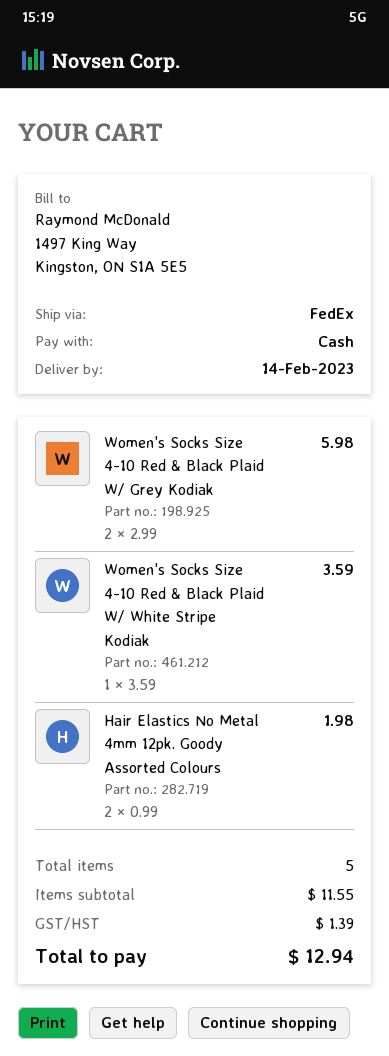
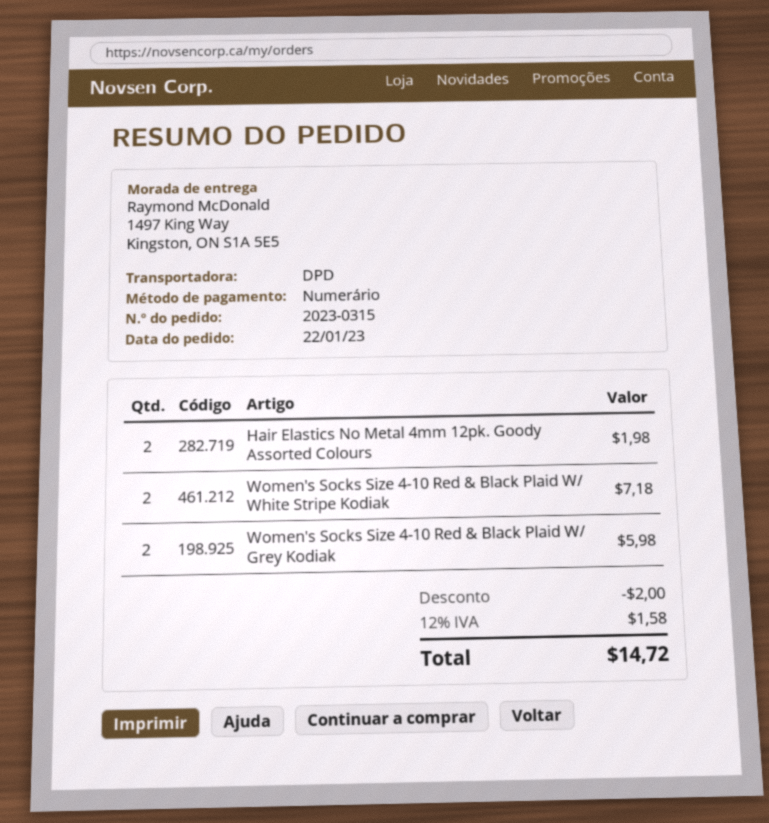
shipping method: FedEx -> DPD
Women's Socks Size 4-10 Red & Black Plaid W/ White Stripe Kodiak: 1 for 3.59 -> 2 for 7.18
discount: none -> 2.00
tax: 1.39 -> 1.58
total: 12.94 -> 14.72

